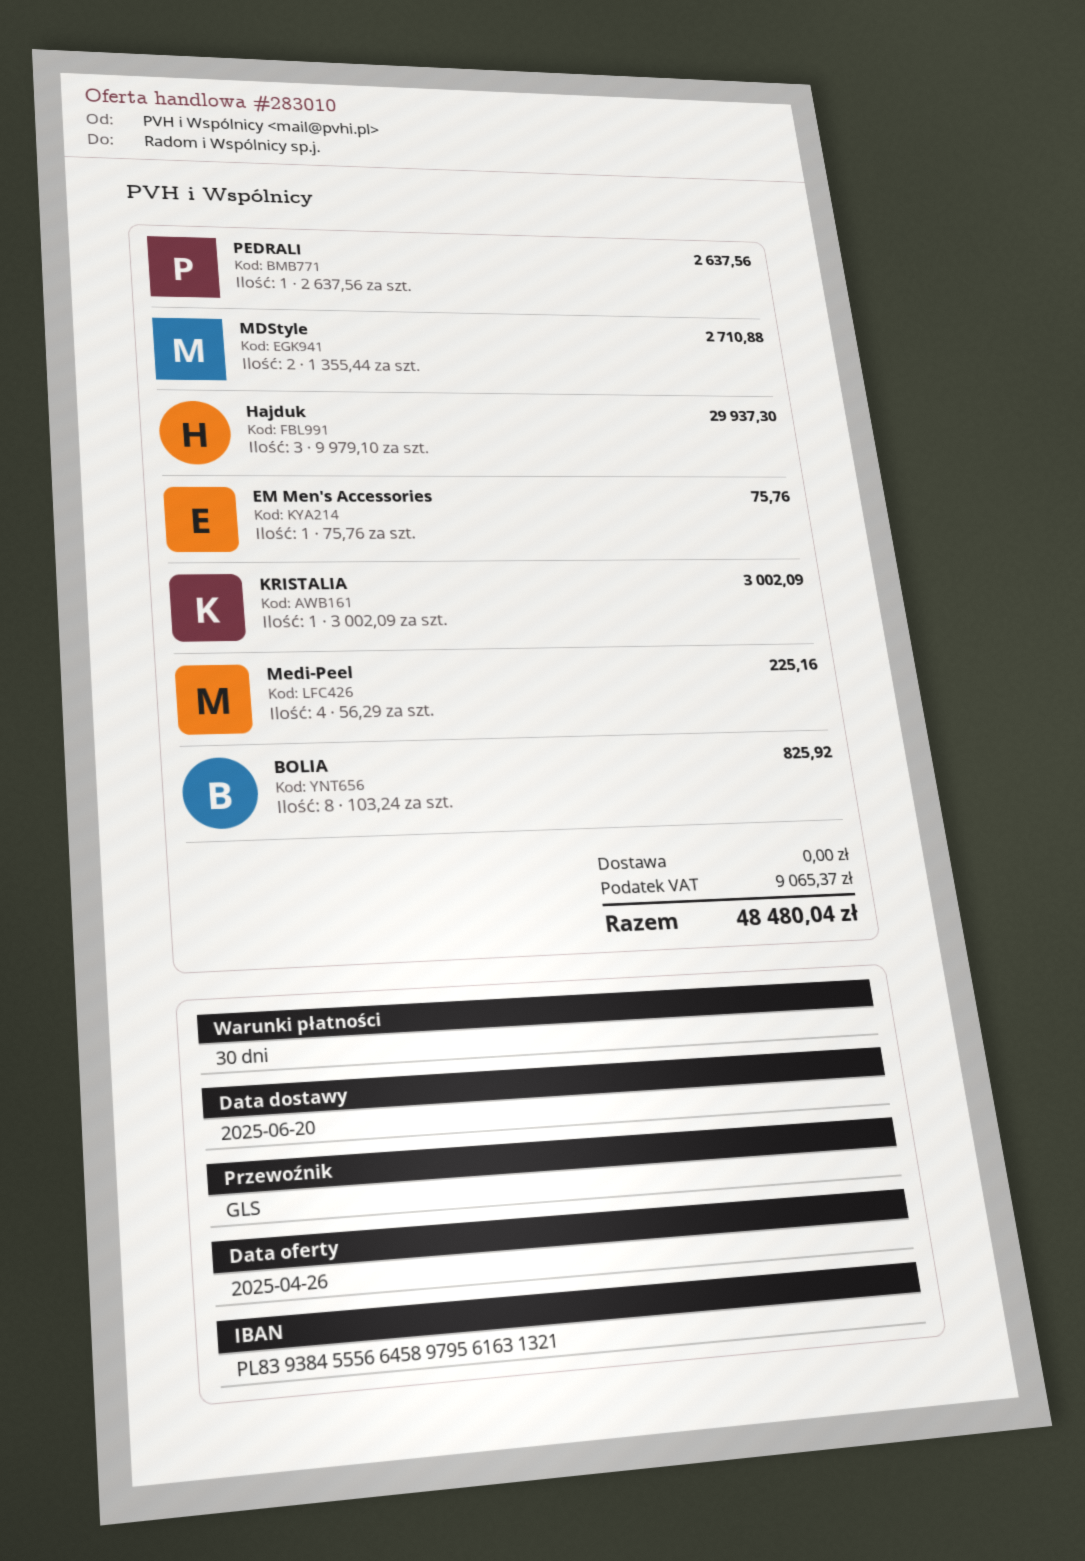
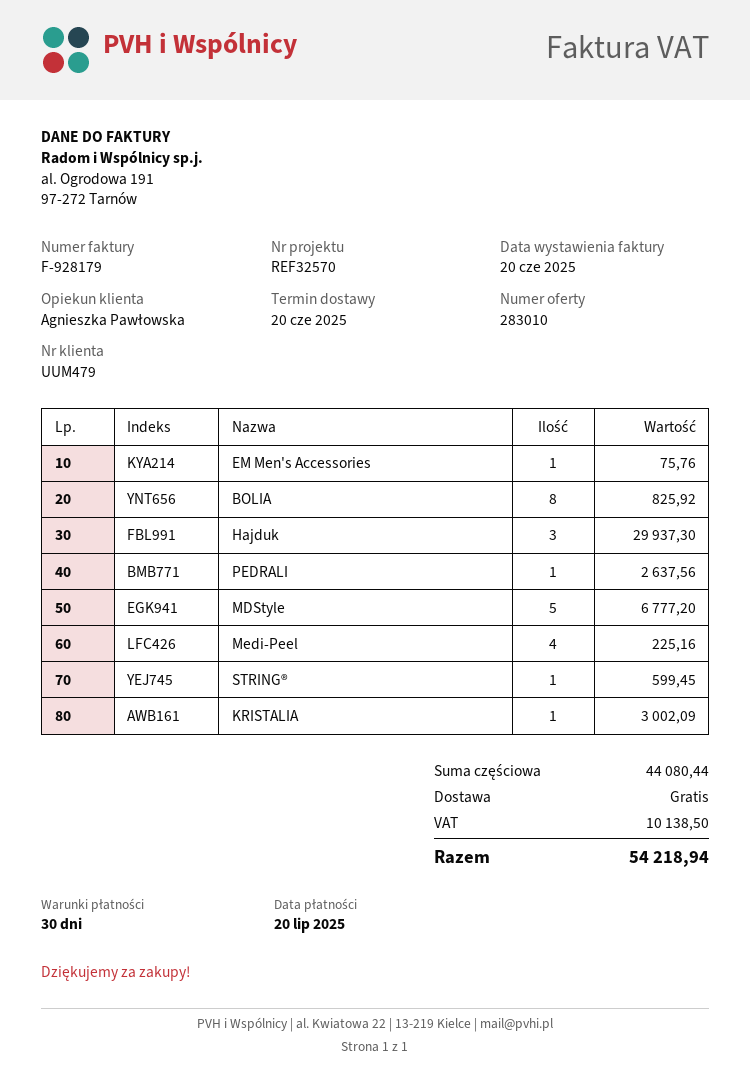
MDStyle: 2 for 2710.88 -> 5 for 6777.20
STRING®: none -> 1 for 599.45
tax: 9065.37 -> 10138.50
total: 48480.04 -> 54218.94

